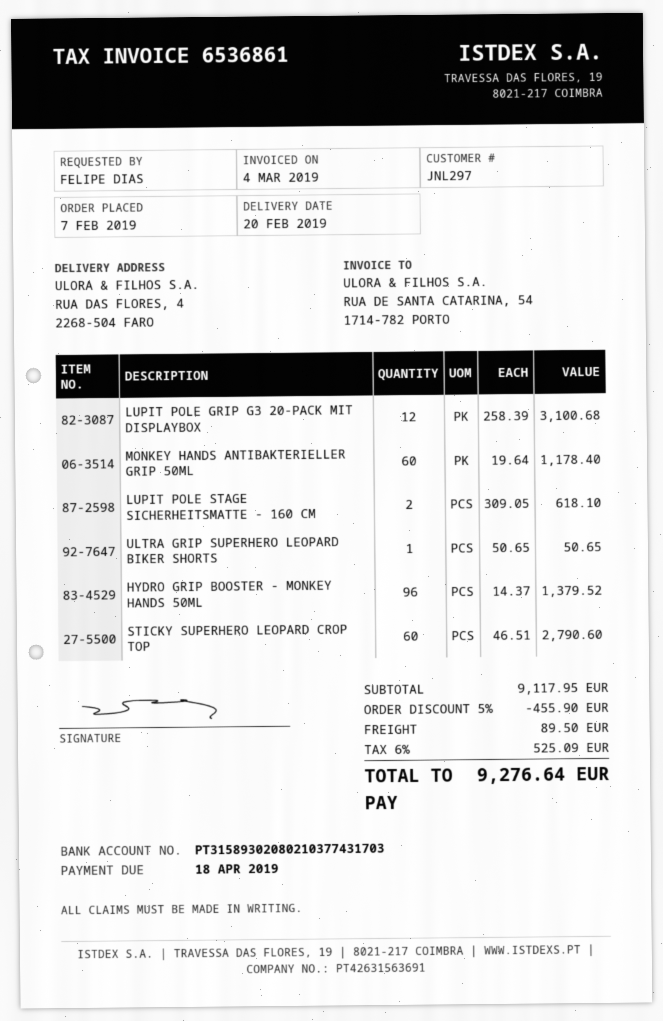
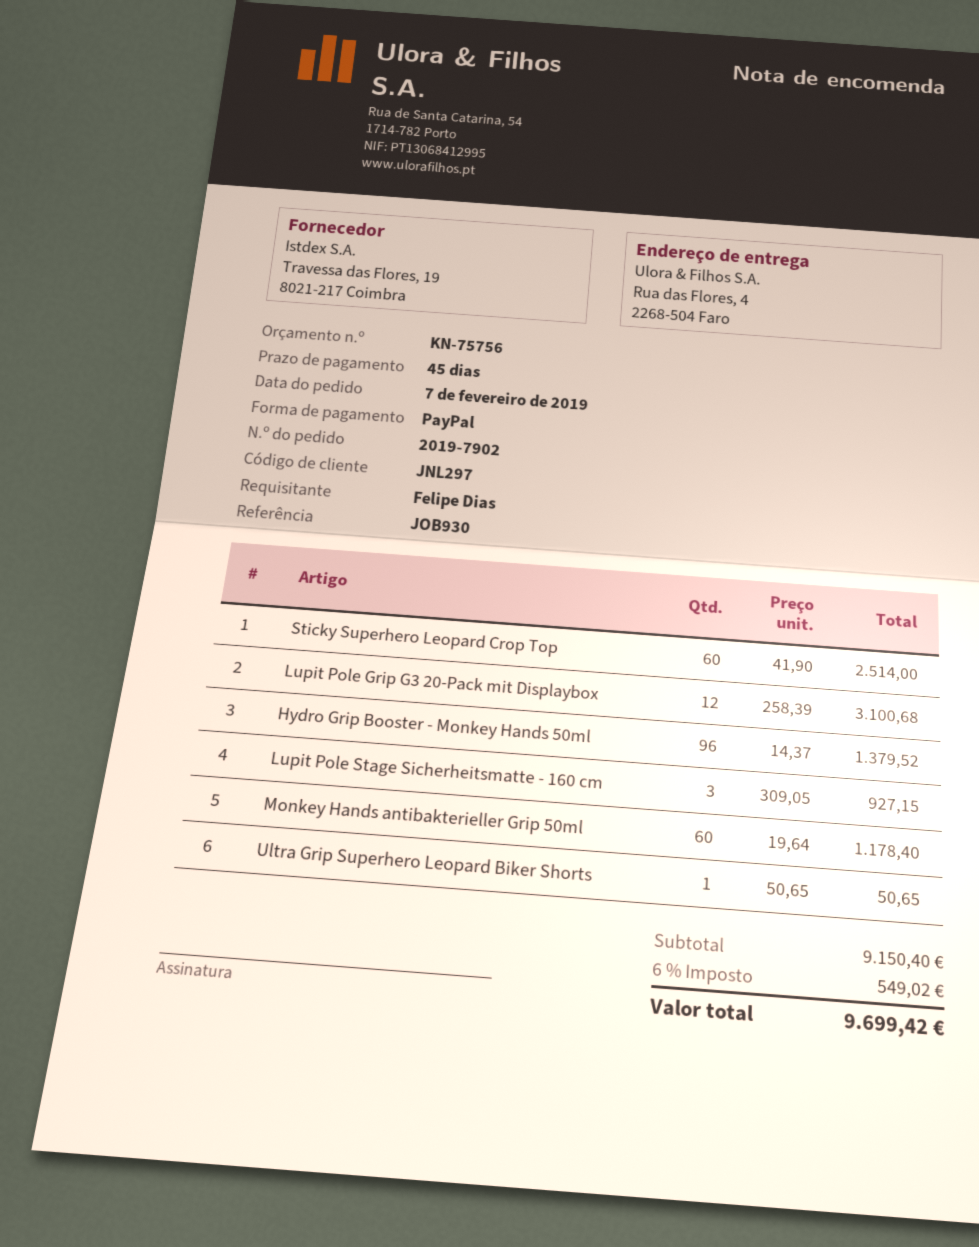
LUPIT POLE STAGE SICHERHEITSMATTE - 160 CM: 2 x 309.05 = 618.10 -> 3 x 309.05 = 927.15
STICKY SUPERHERO LEOPARD CROP TOP: 60 x 46.51 = 2790.60 -> 60 x 41.90 = 2514.00
subtotal: 9117.95 -> 9150.40
discount: 5% = 455.90 -> none
shipping: 89.50 -> none
tax: 6% = 525.09 -> 6% = 549.02
total: 9276.64 -> 9699.42

